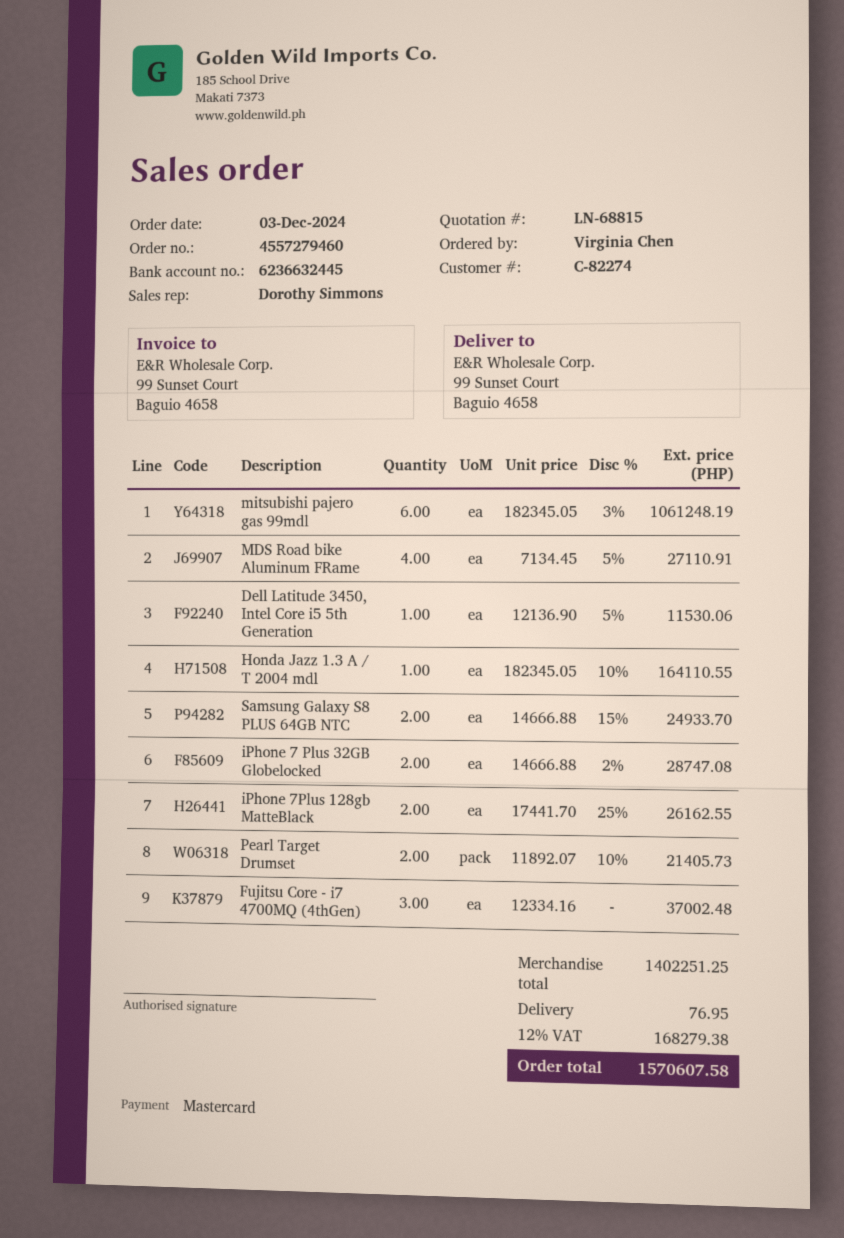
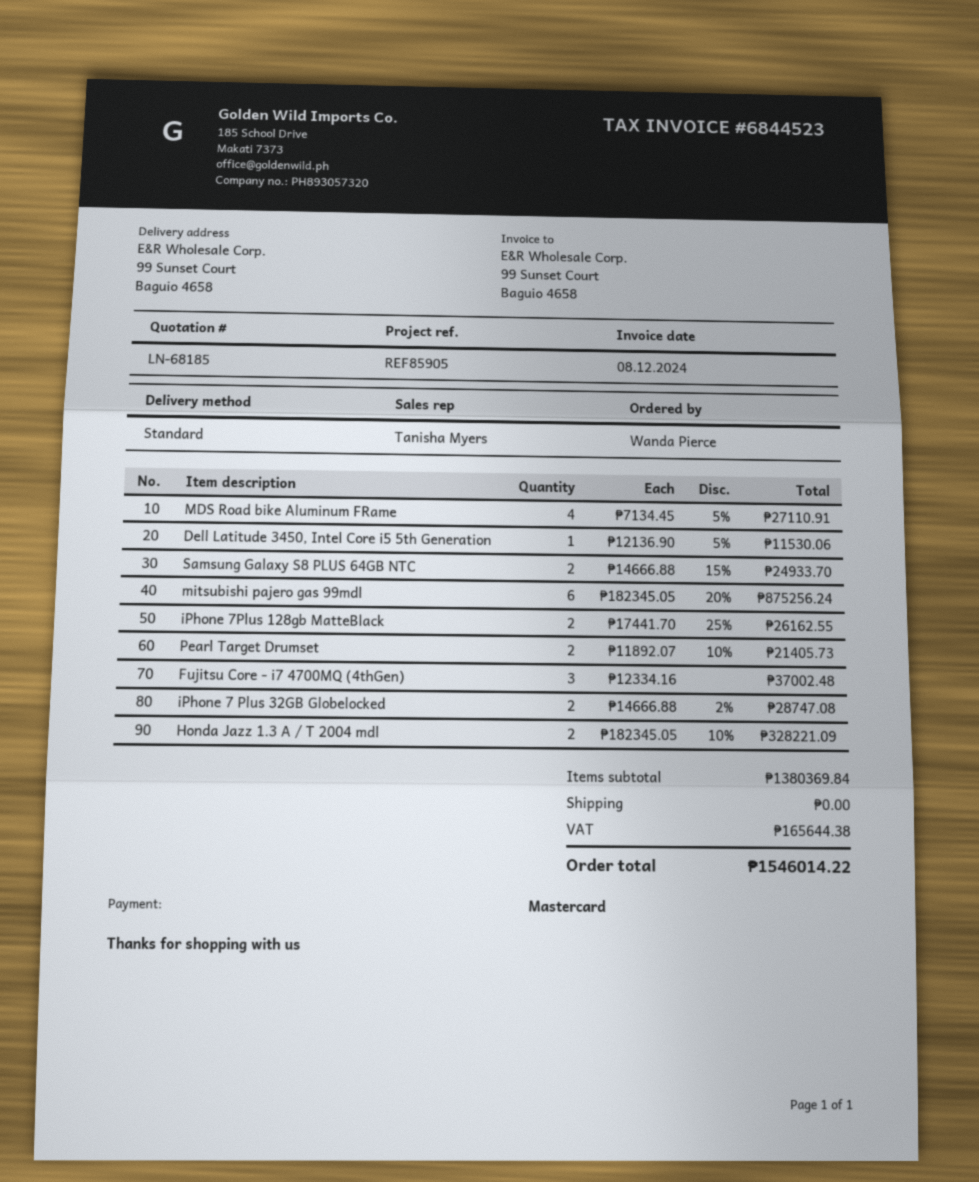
quote number: LN-68815 -> LN-68185
ordered by: Virginia Chen -> Wanda Pierce
sales rep: Dorothy Simmons -> Tanisha Myers
mitsubishi pajero gas 99mdl: 6 x 182345.05 - 3% = 1061248.19 -> 6 x 182345.05 - 20% = 875256.24
Honda Jazz 1.3 A / T 2004 mdl: 1 x 182345.05 - 10% = 164110.55 -> 2 x 182345.05 - 10% = 328221.09
subtotal: 1402251.25 -> 1380369.84
shipping: 76.95 -> 0.00
tax: 168279.38 -> 165644.38
total: 1570607.58 -> 1546014.22

